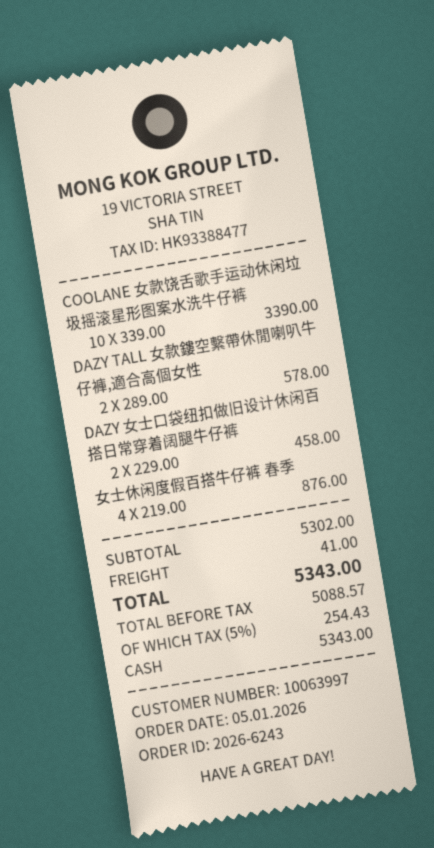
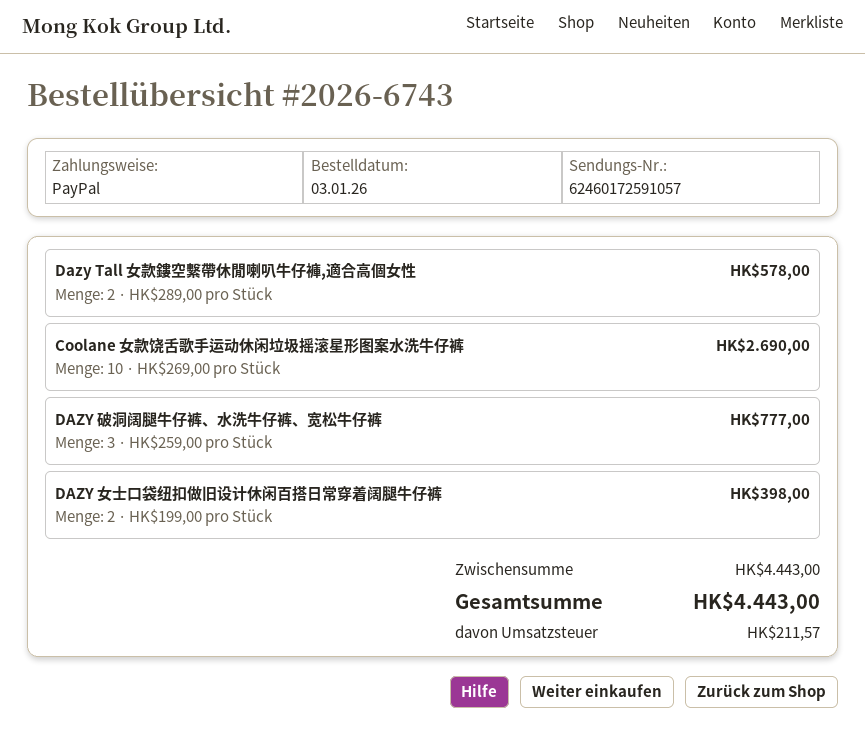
order number: 2026-6243 -> 2026-6743
order date: 2026-01-05 -> 2026-01-03
payment method: cash -> PayPal
COOLANE 女款饶舌歌手运动休闲垃圾摇滚星形图案水洗牛仔裤: 10 x 339.00 = 3390.00 -> 10 x 269.00 = 2690.00
DAZY 女士口袋纽扣做旧设计休闲百搭日常穿着阔腿牛仔裤: 2 x 229.00 = 458.00 -> 2 x 199.00 = 398.00
女士休闲度假百搭牛仔裤 春季: 4 x 219.00 = 876.00 -> none
DAZY 破洞阔腿牛仔裤、水洗牛仔裤、宽松牛仔裤: none -> 3 x 259.00 = 777.00
subtotal: 5302.00 -> 4443.00
shipping: 41.00 -> none
tax: 254.43 -> 211.57
total: 5343.00 -> 4443.00

